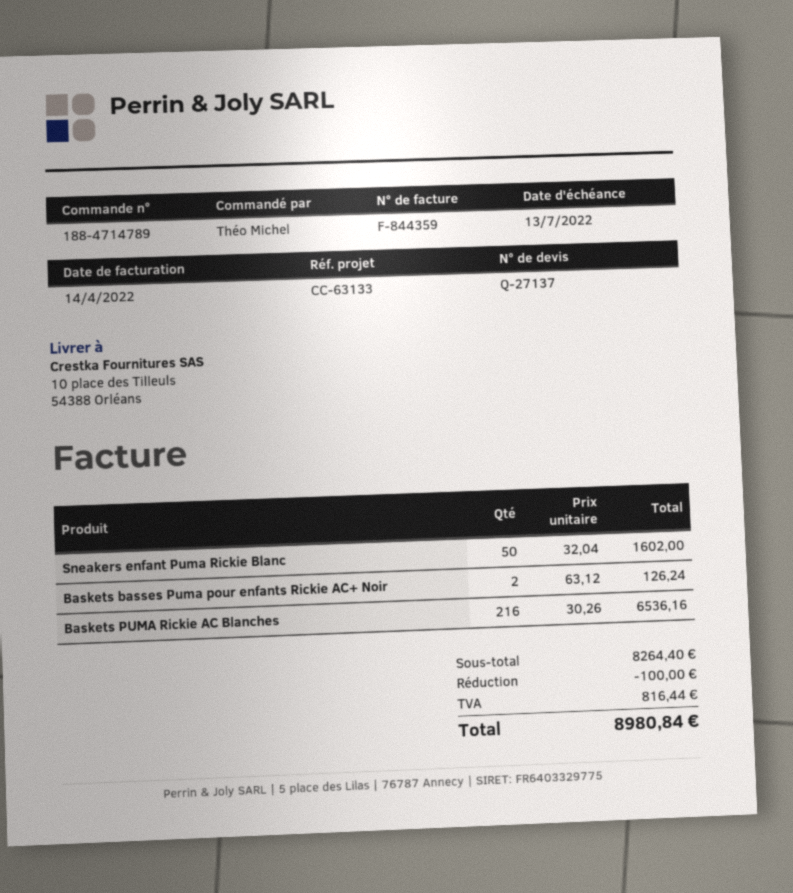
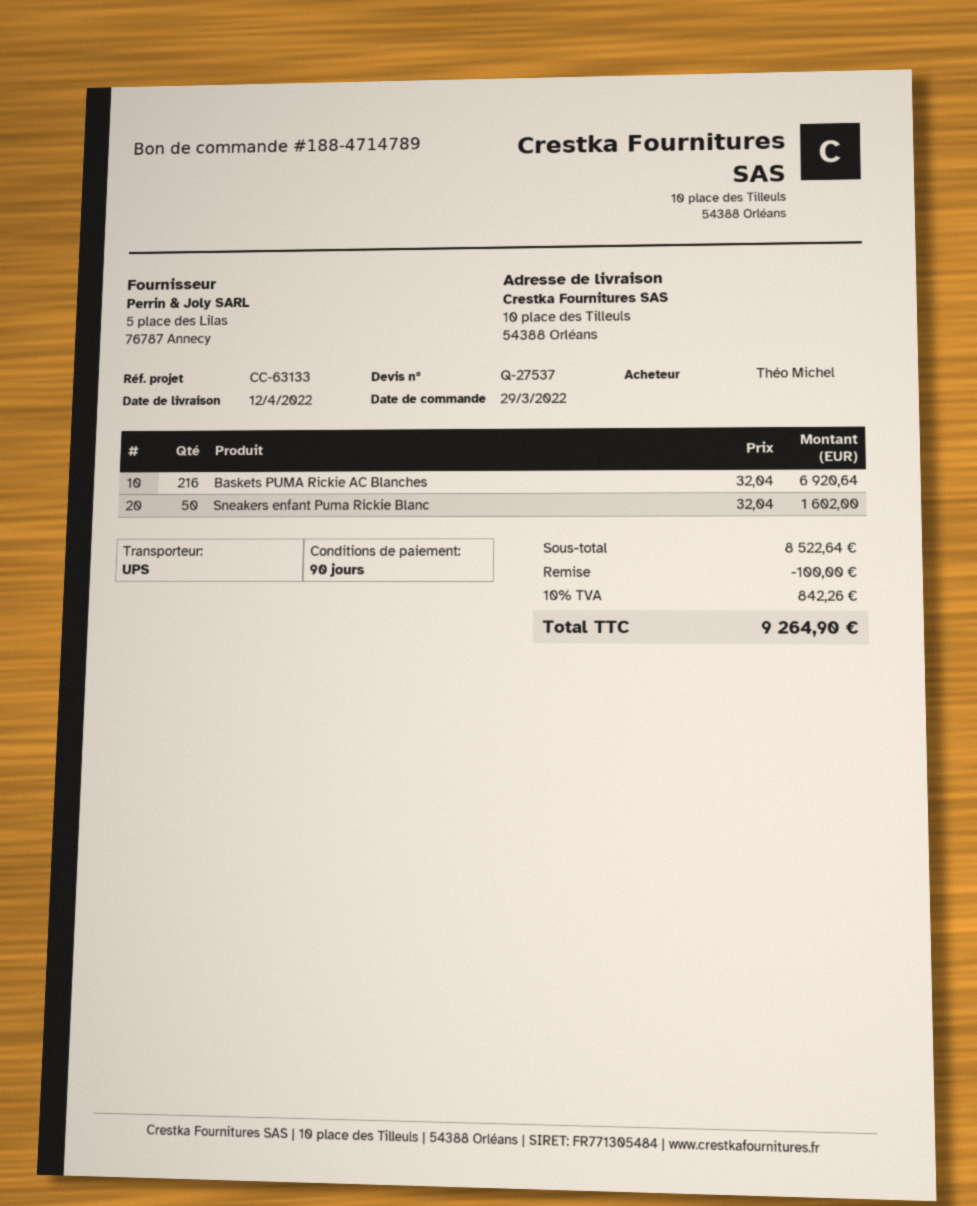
quote number: Q-27137 -> Q-27537
Baskets basses Puma pour enfants Rickie AC+ Noir: 2 x 63.12 = 126.24 -> none
Baskets PUMA Rickie AC Blanches: 216 x 30.26 = 6536.16 -> 216 x 32.04 = 6920.64
subtotal: 8264.40 -> 8522.64
tax: 816.44 -> 842.26
total: 8980.84 -> 9264.90

